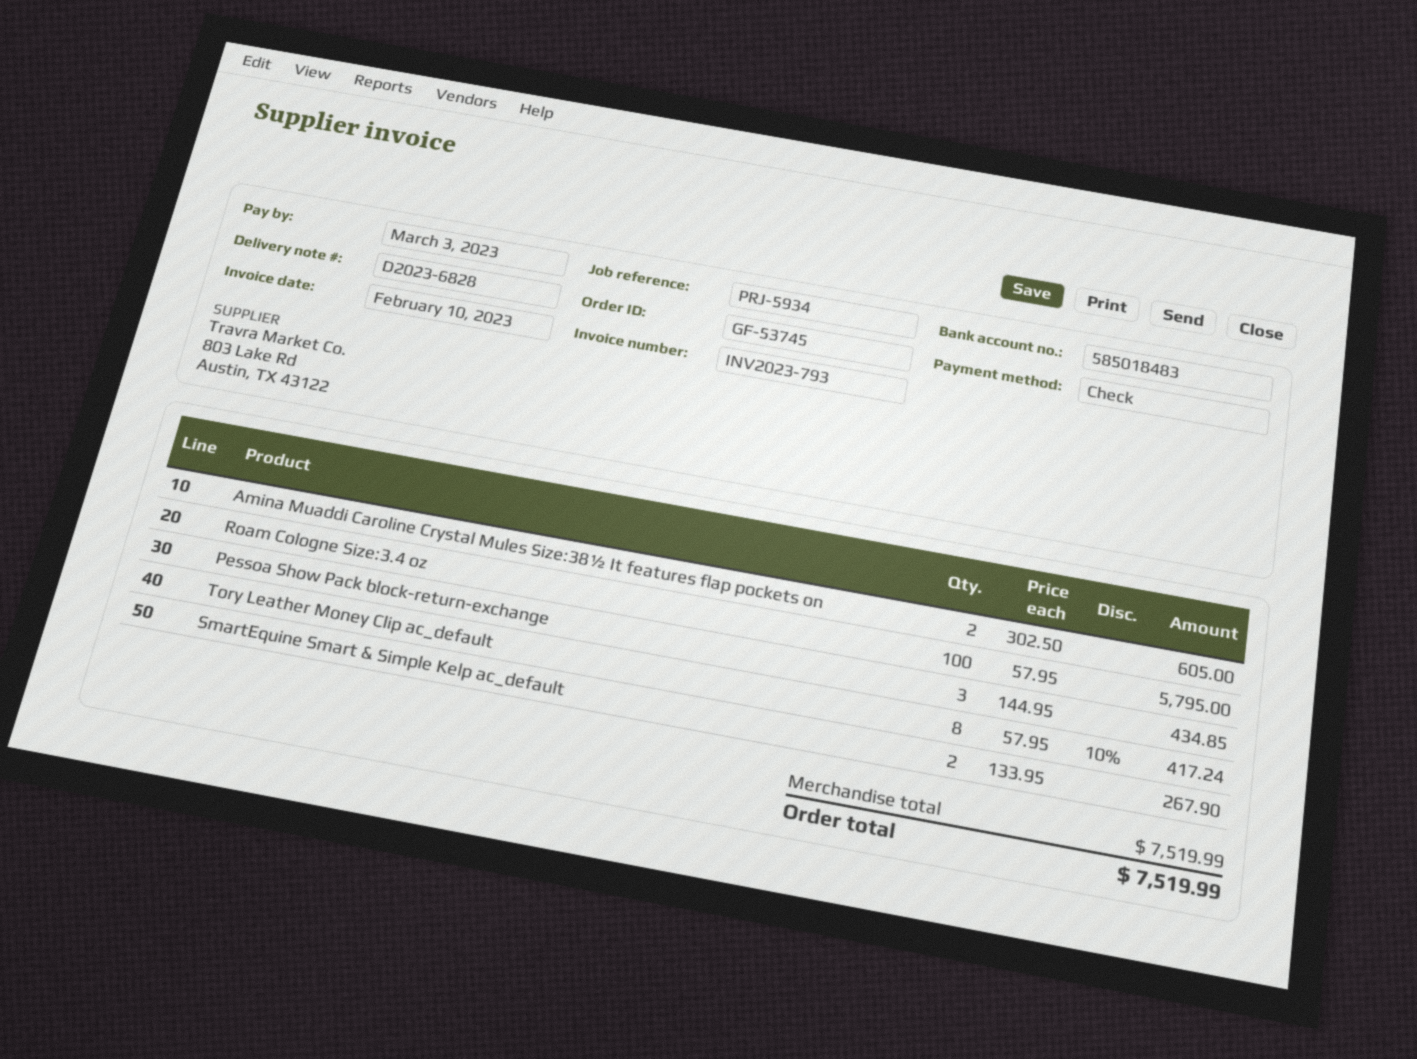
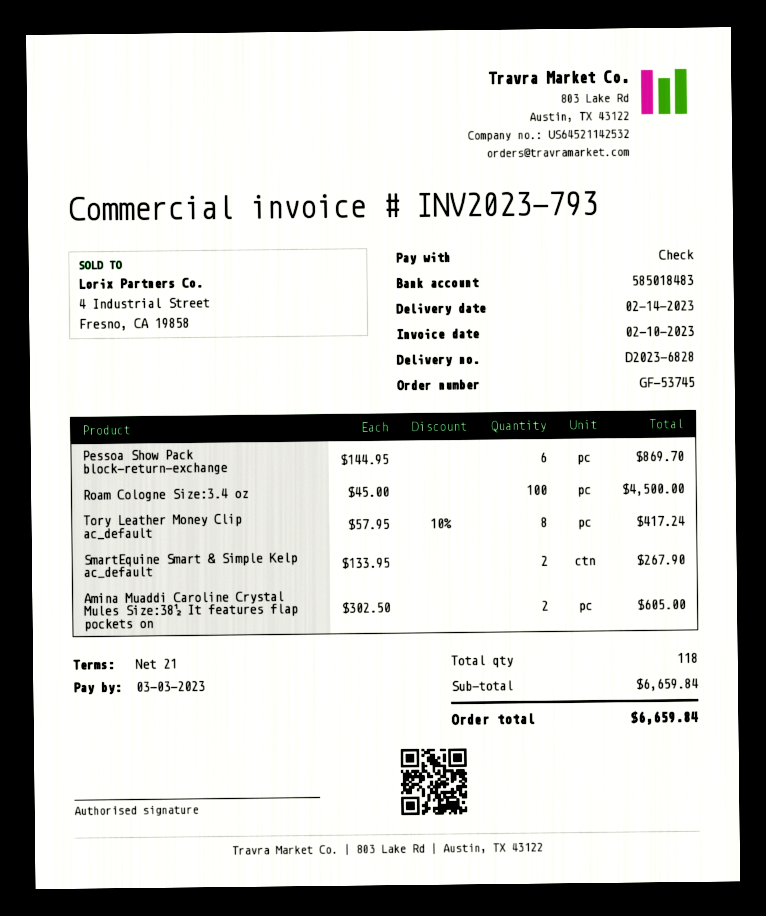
Roam Cologne Size:3.4 oz: 100 x 57.95 = 5795.00 -> 100 x 45.00 = 4500.00
Pessoa Show Pack block-return-exchange: 3 x 144.95 = 434.85 -> 6 x 144.95 = 869.70
subtotal: 7519.99 -> 6659.84
total: 7519.99 -> 6659.84

